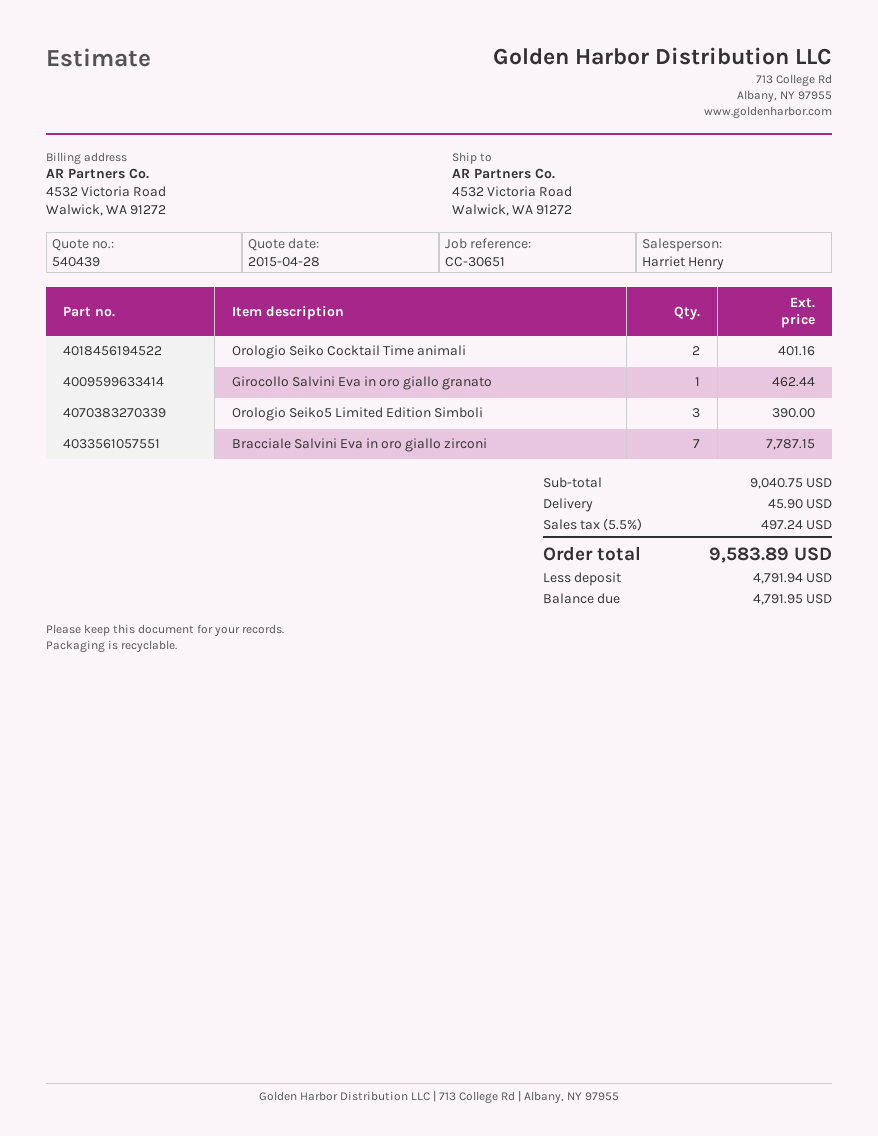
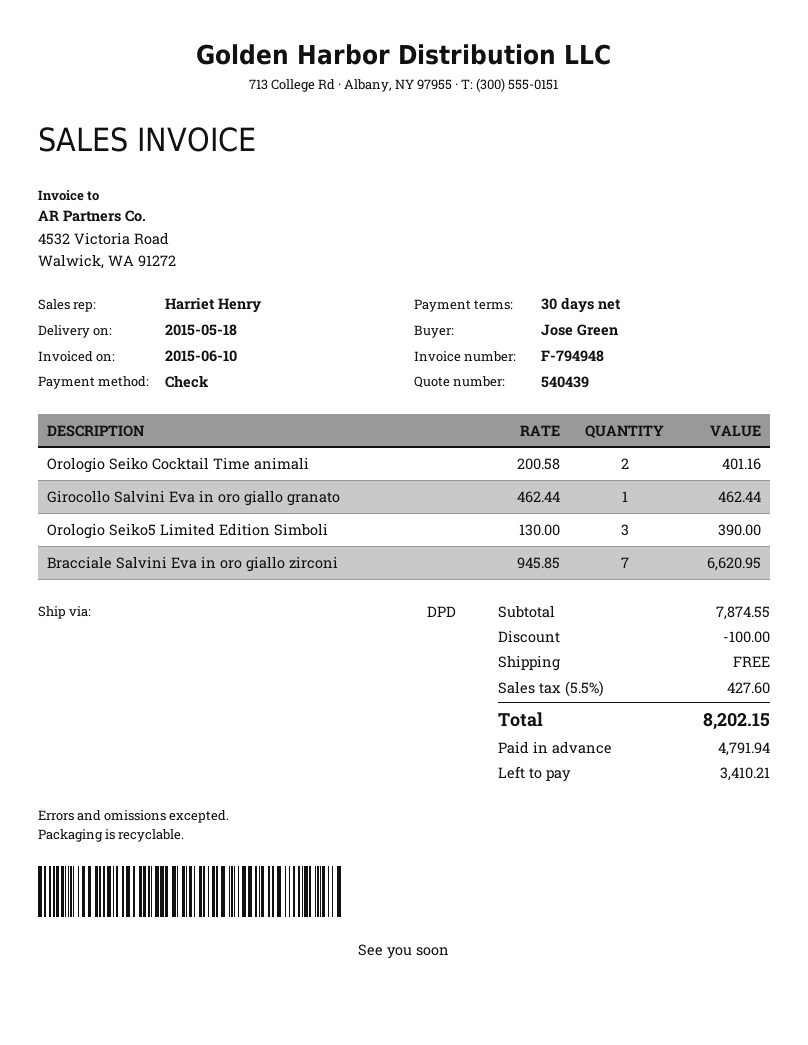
Bracciale Salvini Eva in oro giallo zirconi: 7 for 7787.15 -> 7 for 6620.95
subtotal: 9040.75 -> 7874.55
discount: none -> 100.00
shipping: 45.90 -> 0.00
tax: 5.5% = 497.24 -> 5.5% = 427.60
total: 9583.89 -> 8202.15
balance: 4791.95 -> 3410.21

